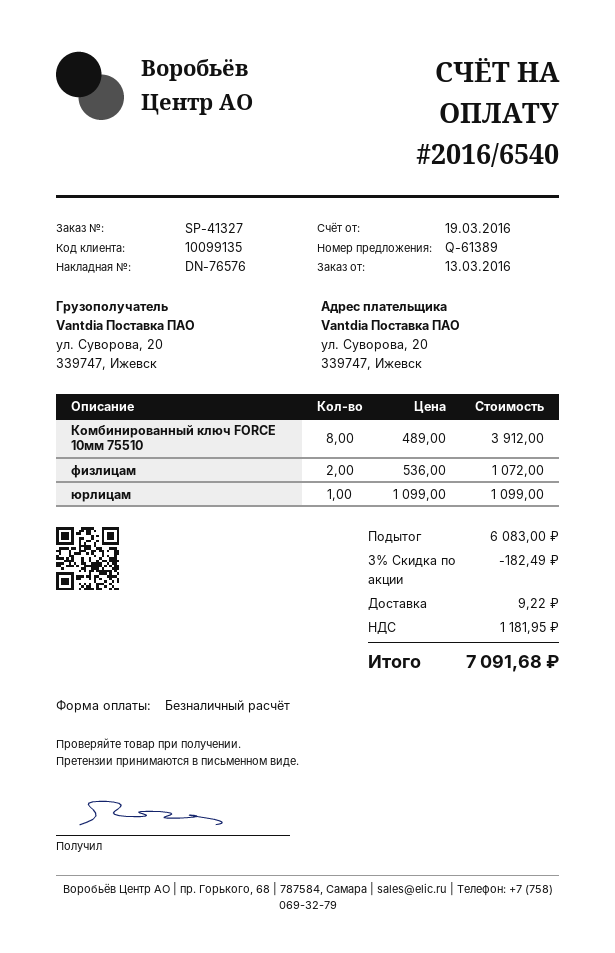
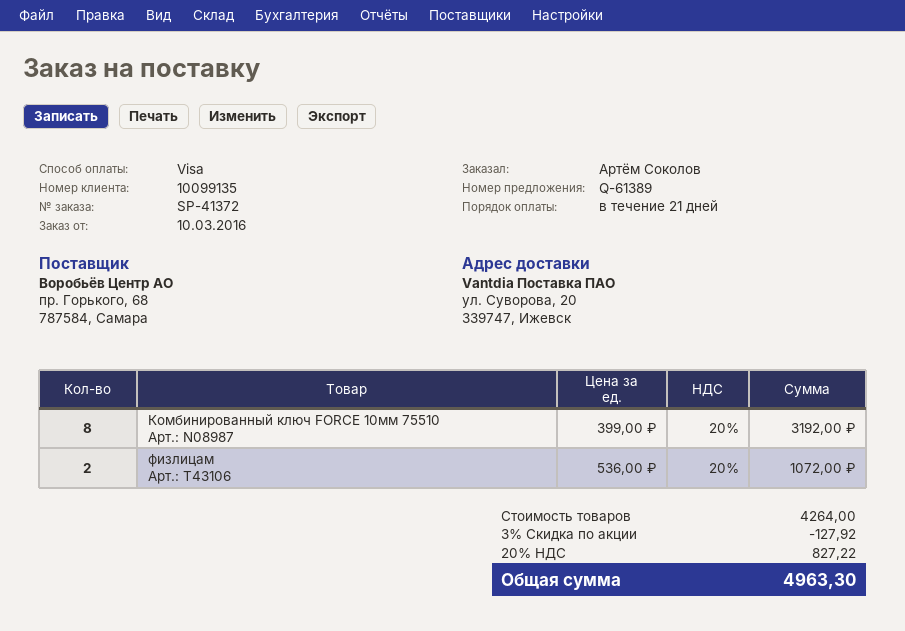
order number: SP-41327 -> SP-41372
order date: 2016-03-13 -> 2016-03-10
payment method: bank transfer -> Visa
Комбинированный ключ FORCE 10мм 75510: 8 x 489.00 = 3912.00 -> 8 x 399.00 = 3192.00
юрлицам: 1 x 1099.00 = 1099.00 -> none
subtotal: 6083.00 -> 4264.00
discount: 3% = 182.49 -> 3% = 127.92
shipping: 9.22 -> none
tax: 1181.95 -> 827.22
total: 7091.68 -> 4963.30

